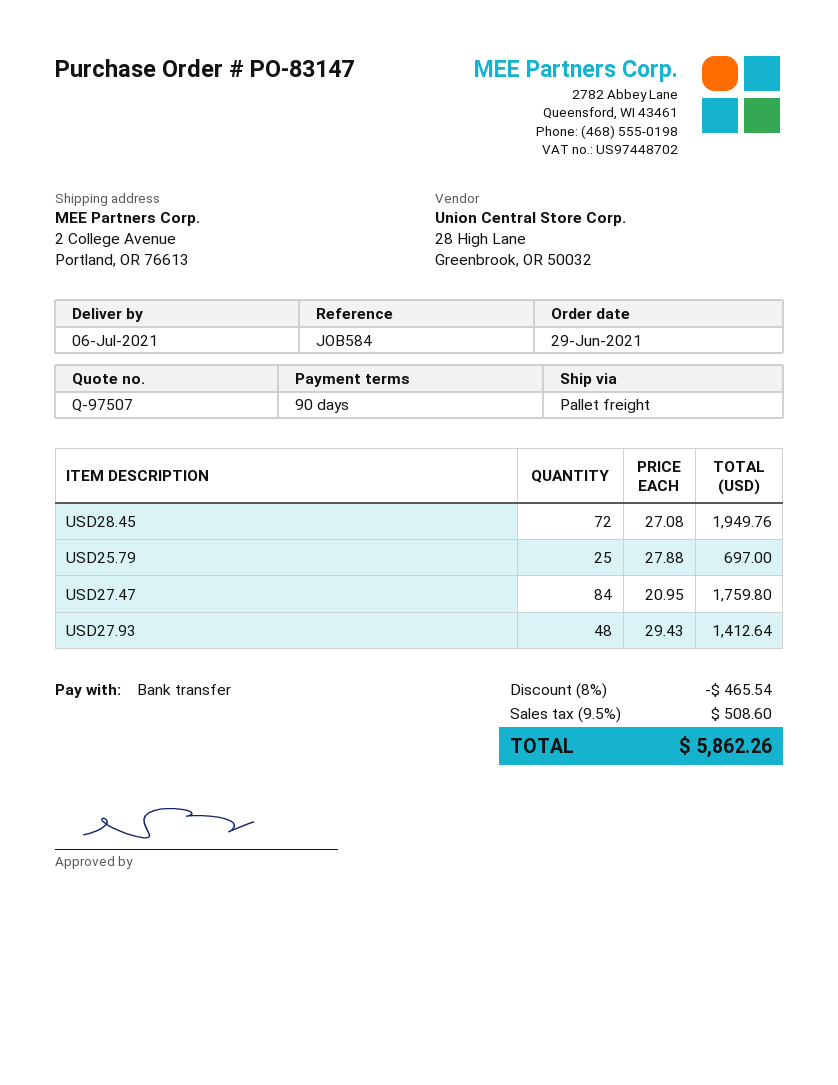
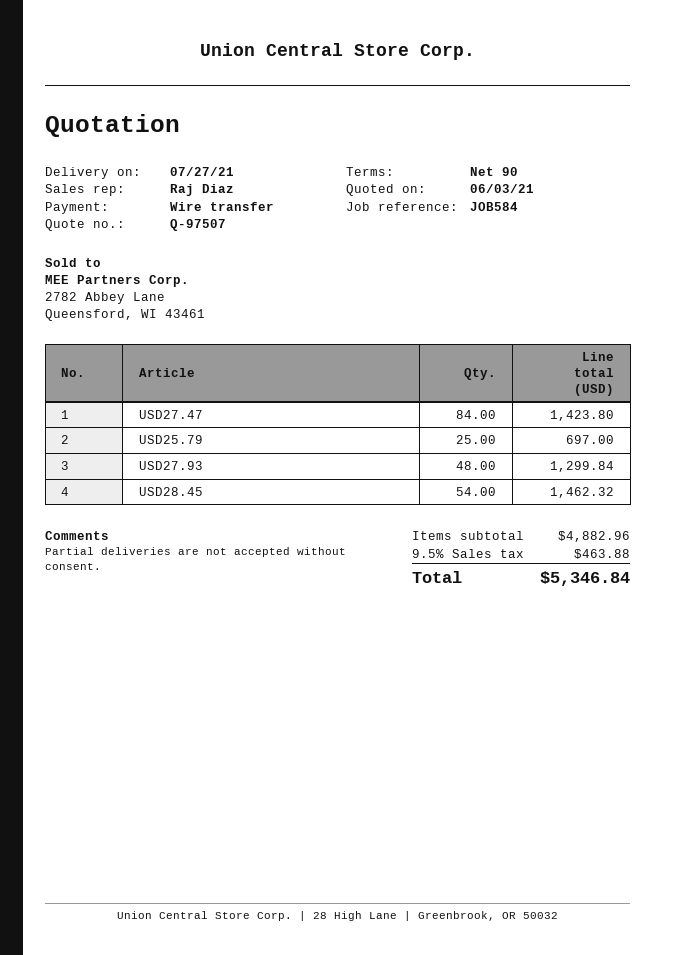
delivery date: 2021-07-06 -> 2021-07-27
USD28.45: 72 for 1949.76 -> 54 for 1462.32
USD27.47: 84 for 1759.80 -> 84 for 1423.80
USD27.93: 48 for 1412.64 -> 48 for 1299.84
discount: 8% = 465.54 -> none
tax: 9.5% = 508.60 -> 9.5% = 463.88
total: 5862.26 -> 5346.84

